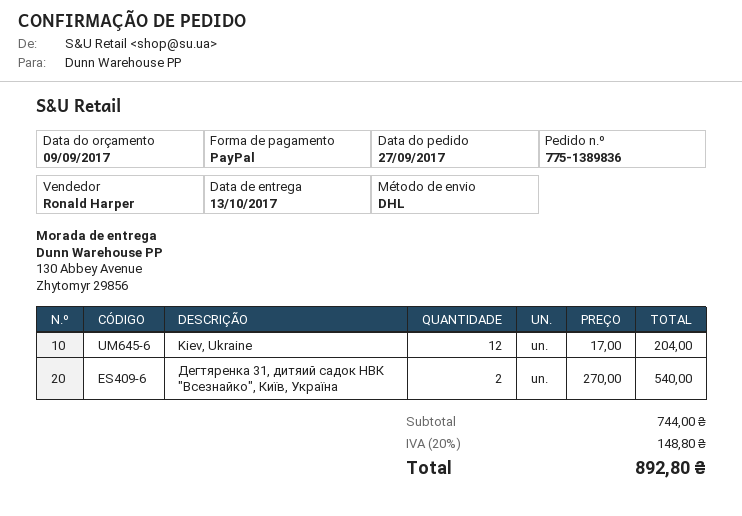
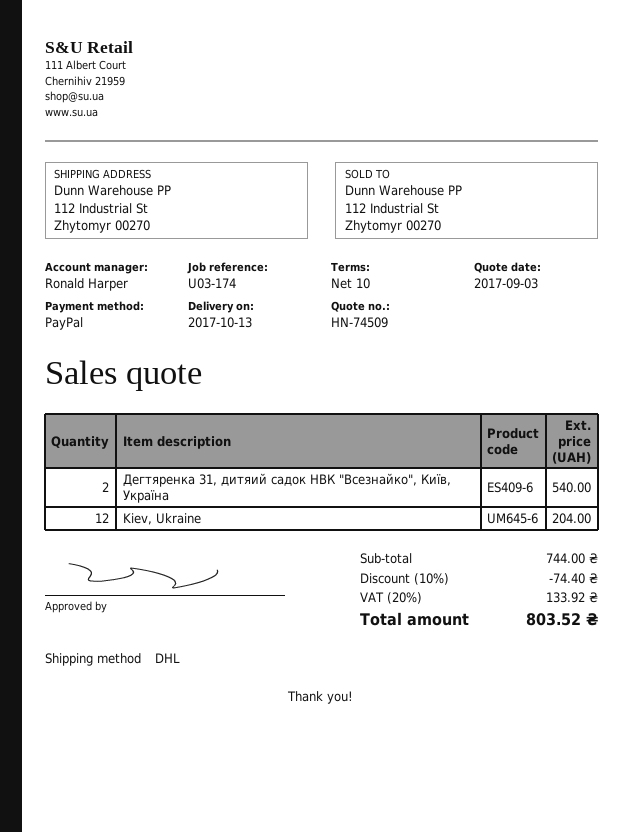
quote date: 2017-09-09 -> 2017-09-03
ship to: 130 Abbey Avenue, Zhytomyr 29856 -> 112 Industrial St, Zhytomyr 00270
discount: none -> 10% = 74.40
tax: 20% = 148.80 -> 20% = 133.92
total: 892.80 -> 803.52

